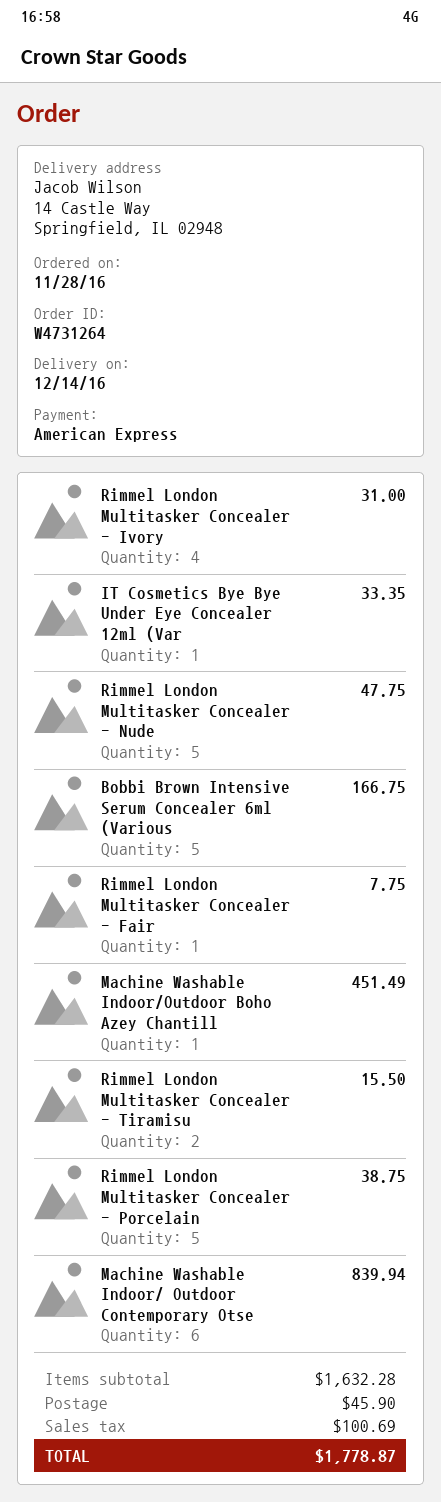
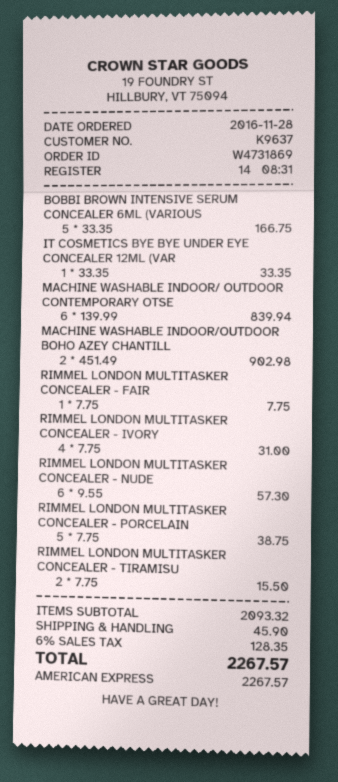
order number: W4731264 -> W4731869
Rimmel London Multitasker Concealer - Nude: 5 for 47.75 -> 6 for 57.30
Machine Washable Indoor/Outdoor Boho Azey Chantill: 1 for 451.49 -> 2 for 902.98
subtotal: 1632.28 -> 2093.32
tax: 100.69 -> 128.35
total: 1778.87 -> 2267.57

